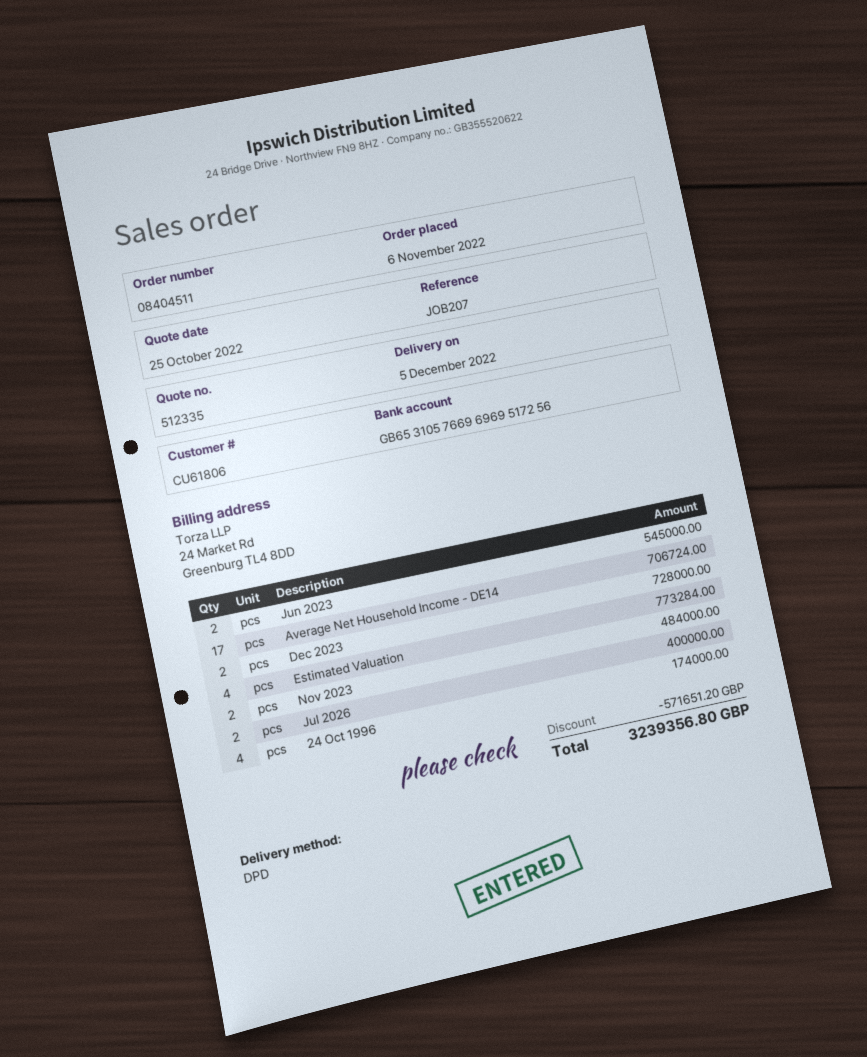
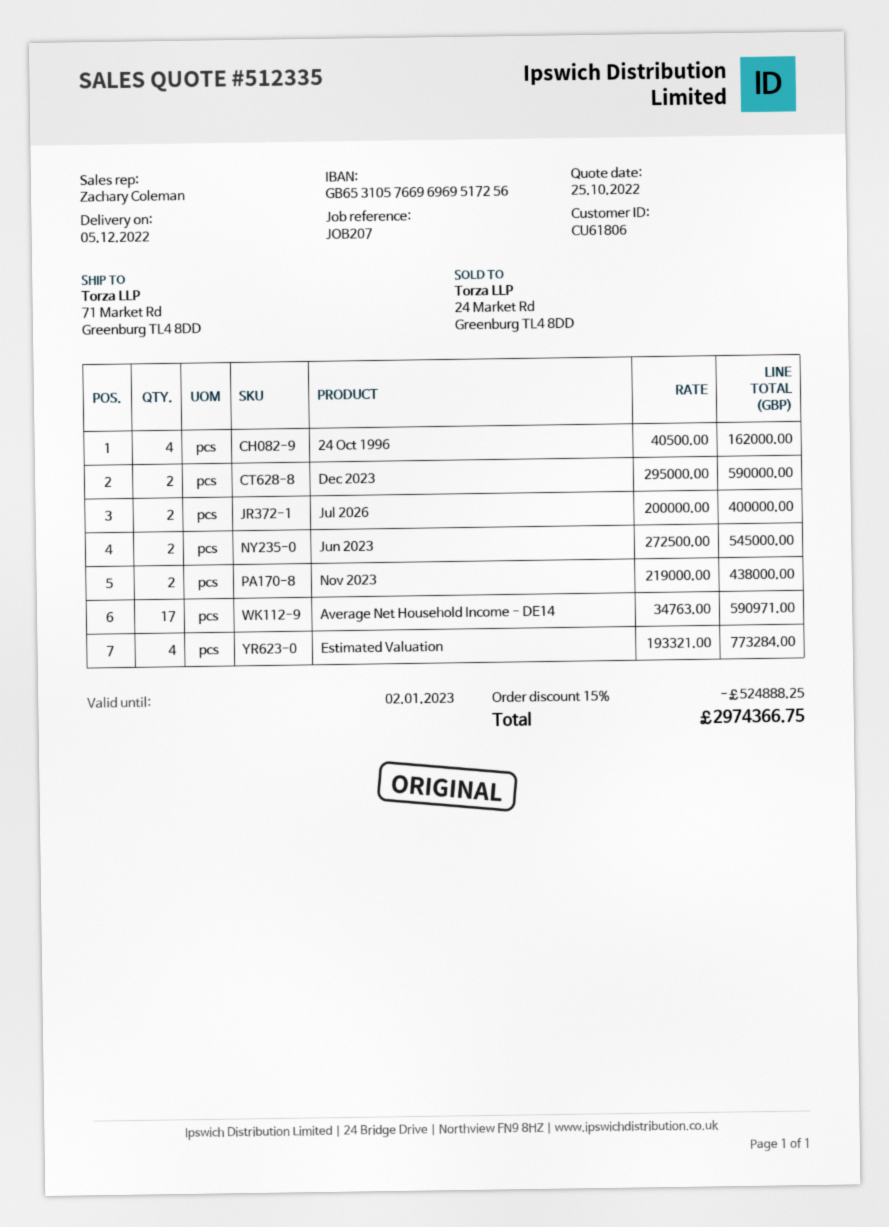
Average Net Household Income - DE14: 17 for 706724.00 -> 17 for 590971.00
Dec 2023: 2 for 728000.00 -> 2 for 590000.00
Nov 2023: 2 for 484000.00 -> 2 for 438000.00
24 Oct 1996: 4 for 174000.00 -> 4 for 162000.00
discount: 571651.20 -> 524888.25
total: 3239356.80 -> 2974366.75

